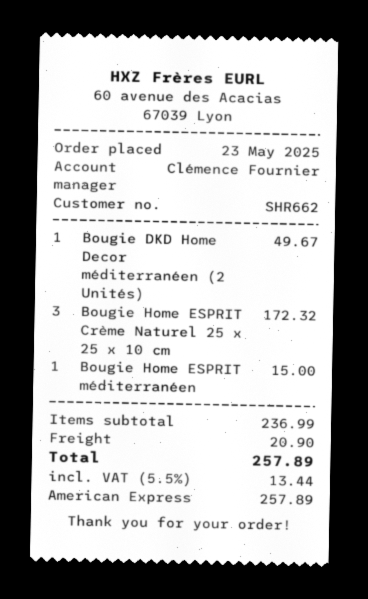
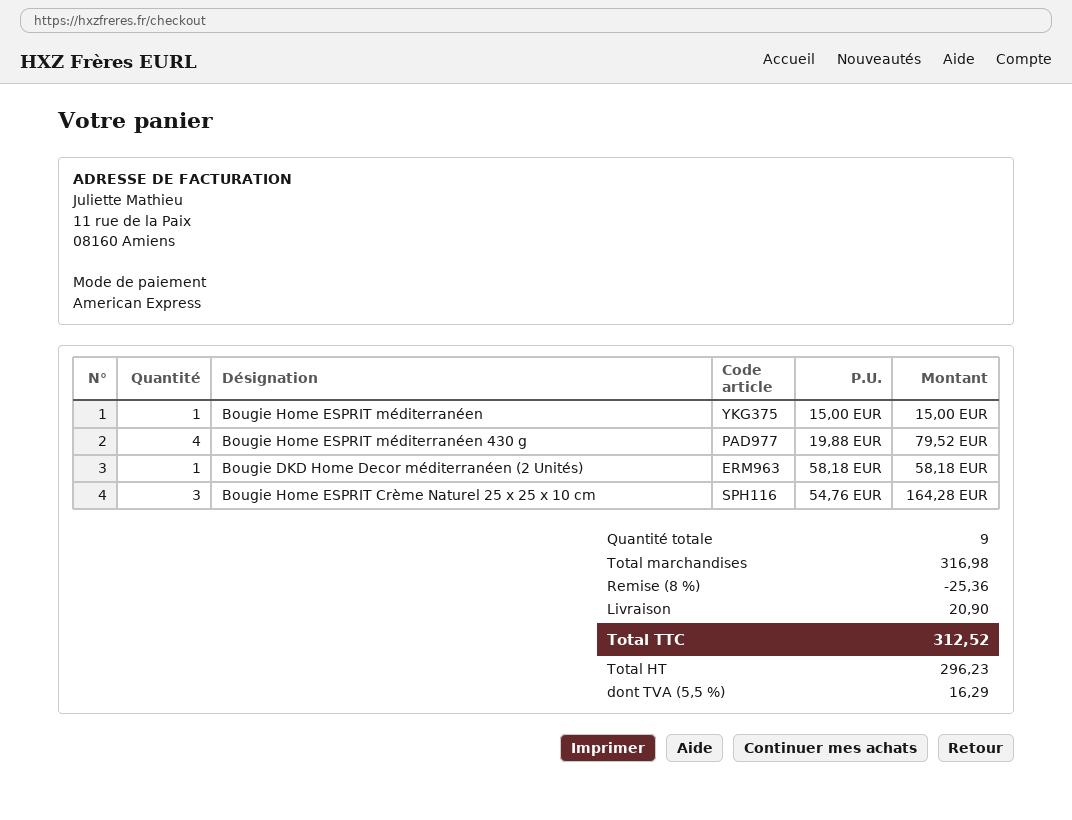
Bougie DKD Home Decor méditerranéen (2 Unités): 1 for 49.67 -> 1 for 58.18
Bougie Home ESPRIT Crème Naturel 25 x 25 x 10 cm: 3 for 172.32 -> 3 for 164.28
Bougie Home ESPRIT méditerranéen 430 g: none -> 4 for 79.52
subtotal: 236.99 -> 316.98
discount: none -> 8% = 25.36
tax: 5.5% = 13.44 -> 5.5% = 16.29
total: 257.89 -> 312.52

